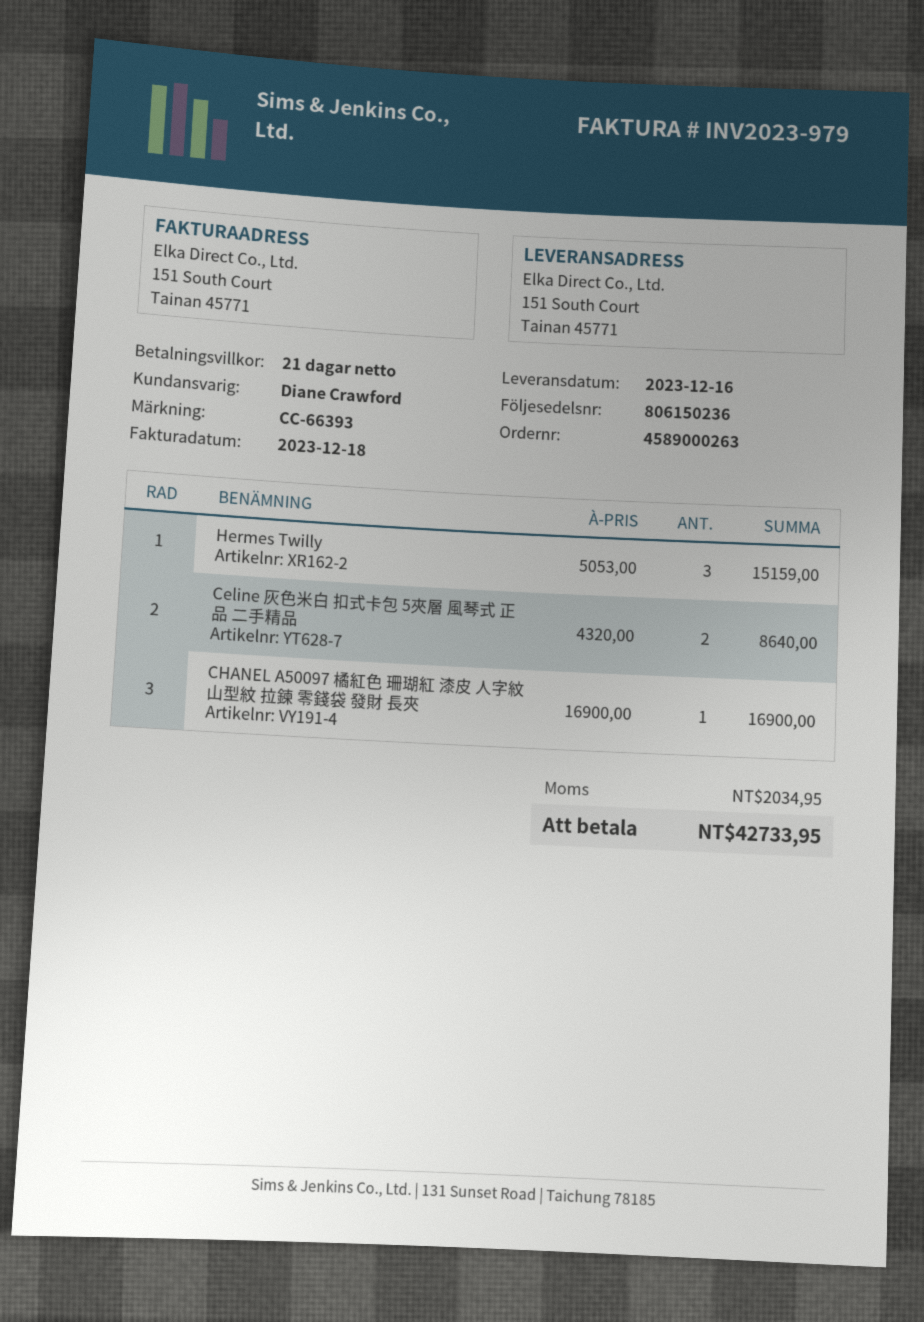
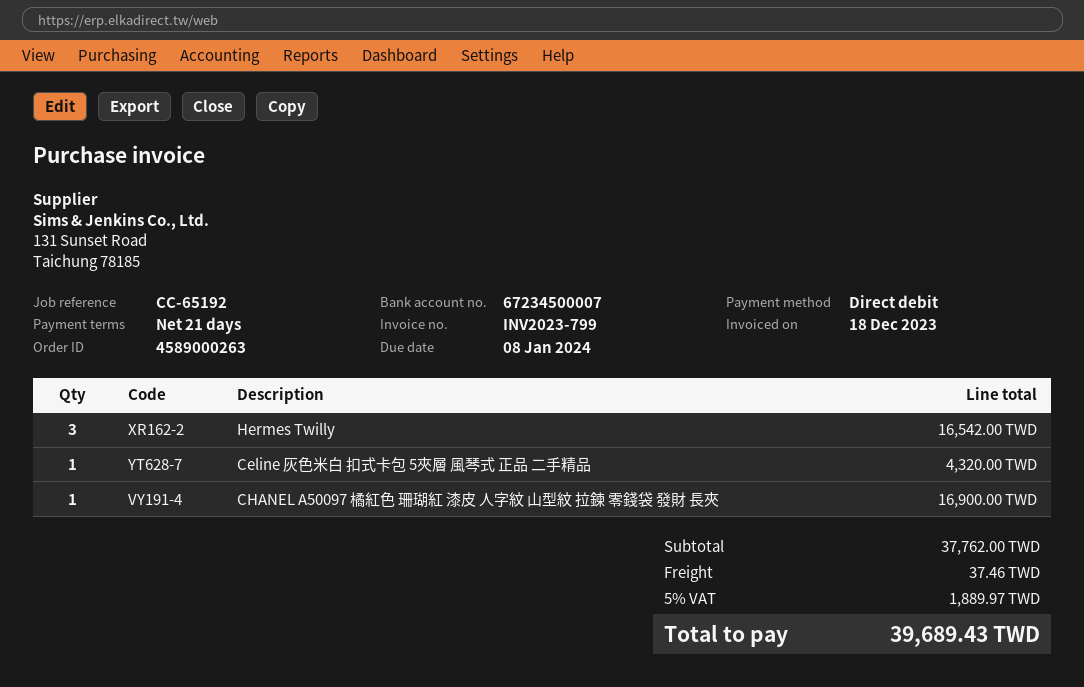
invoice number: INV2023-979 -> INV2023-799
reference: CC-66393 -> CC-65192
Hermes Twilly: 3 for 15159.00 -> 3 for 16542.00
Celine 灰色米白 扣式卡包 5夾層 風琴式 正品 二手精品: 2 for 8640.00 -> 1 for 4320.00
shipping: none -> 37.46
tax: 2034.95 -> 1889.97
total: 42733.95 -> 39689.43

